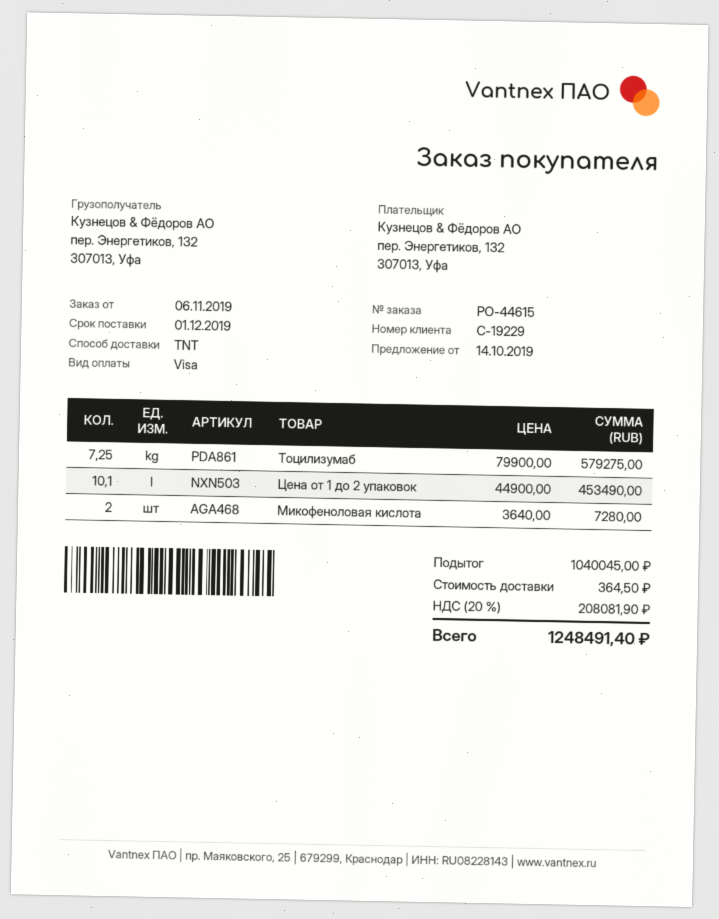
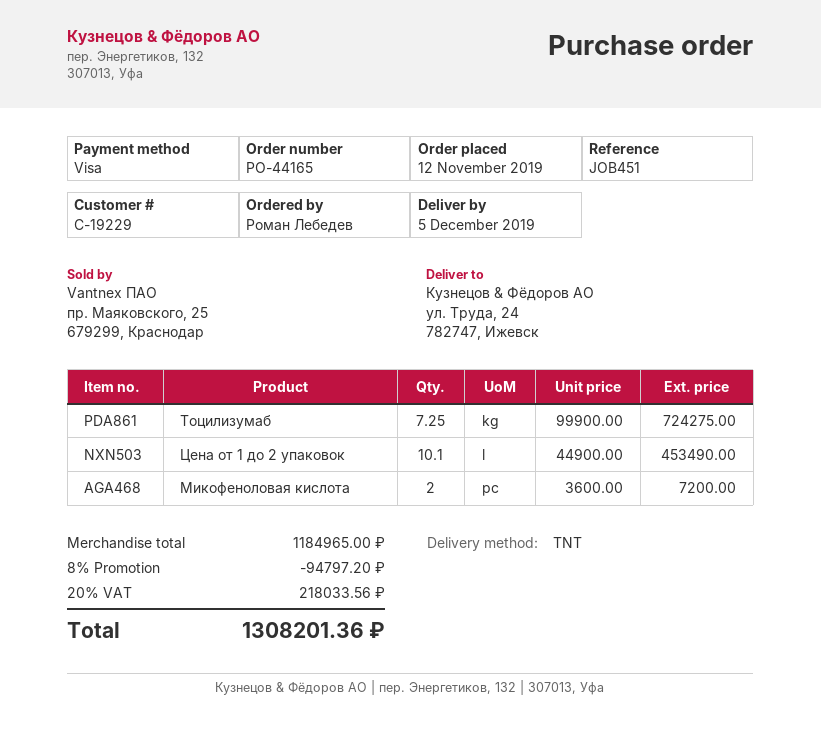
order number: PO-44615 -> PO-44165
order date: 2019-11-06 -> 2019-11-12
delivery date: 2019-12-01 -> 2019-12-05
ship to: пер. Энергетиков, 132, 307013, Уфа -> ул. Труда, 24, 782747, Ижевск
Тоцилизумаб: 7.25 x 79900.00 = 579275.00 -> 7.25 x 99900.00 = 724275.00
Микофеноловая кислота: 2 x 3640.00 = 7280.00 -> 2 x 3600.00 = 7200.00
subtotal: 1040045.00 -> 1184965.00
discount: none -> 8% = 94797.20
shipping: 364.50 -> none
tax: 20% = 208081.90 -> 20% = 218033.56
total: 1248491.40 -> 1308201.36

